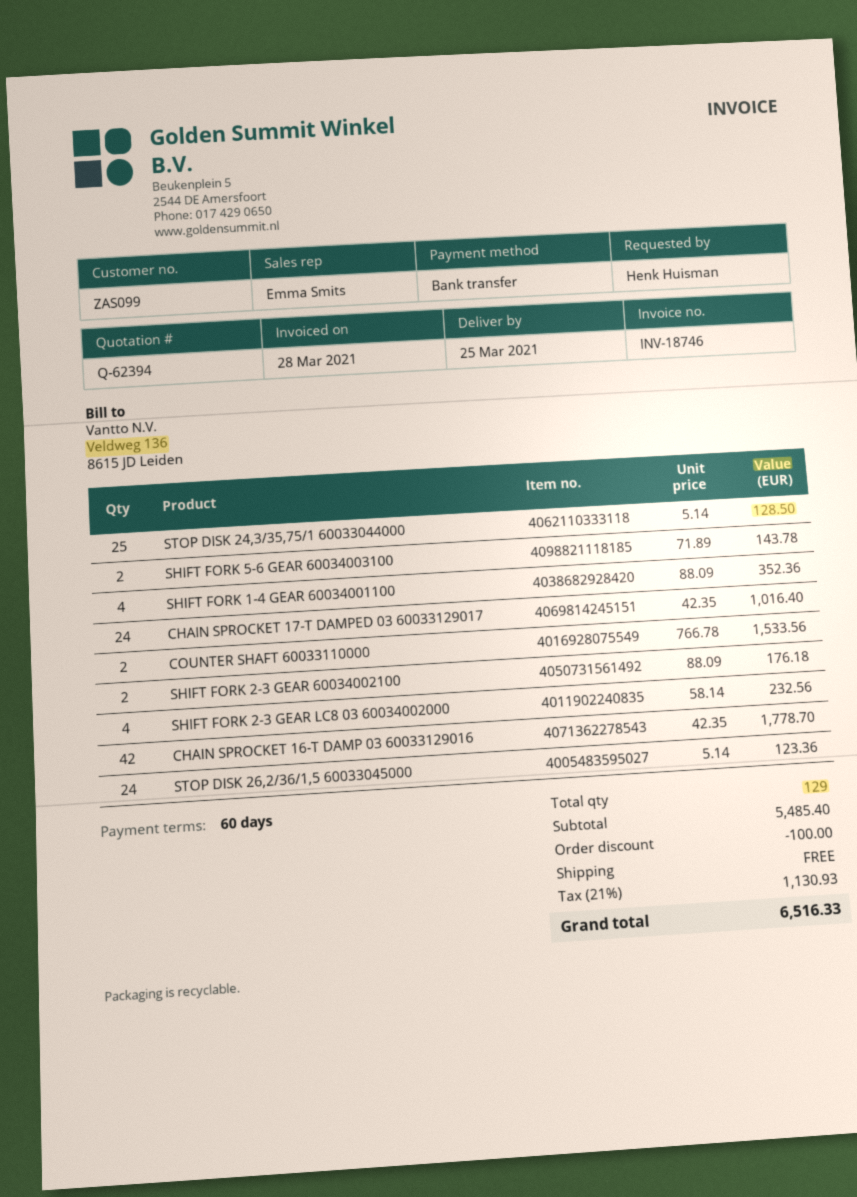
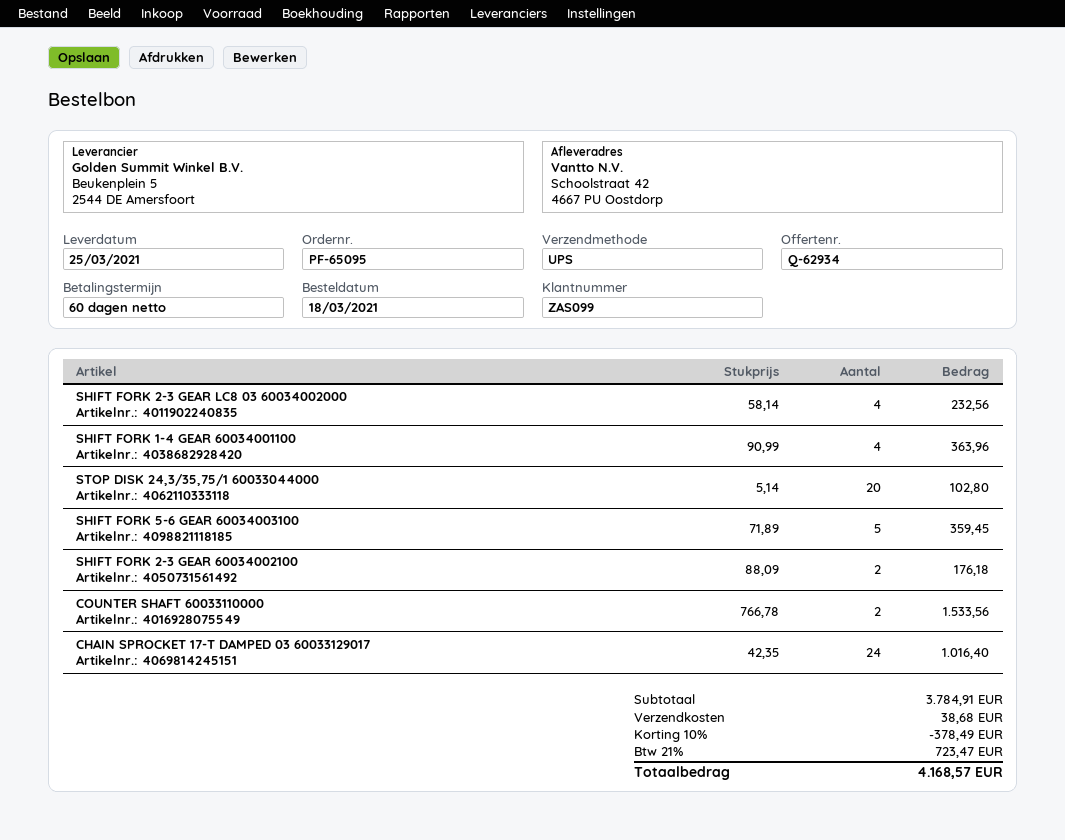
quote number: Q-62394 -> Q-62934
STOP DISK 24,3/35,75/1 60033044000: 25 x 5.14 = 128.50 -> 20 x 5.14 = 102.80
SHIFT FORK 5-6 GEAR 60034003100: 2 x 71.89 = 143.78 -> 5 x 71.89 = 359.45
SHIFT FORK 1-4 GEAR 60034001100: 4 x 88.09 = 352.36 -> 4 x 90.99 = 363.96
CHAIN SPROCKET 16-T DAMP 03 60033129016: 42 x 42.35 = 1778.70 -> none
STOP DISK 26,2/36/1,5 60033045000: 24 x 5.14 = 123.36 -> none
subtotal: 5485.40 -> 3784.91
discount: 100.00 -> 378.49
shipping: 0.00 -> 38.68
tax: 21% = 1130.93 -> 21% = 723.47
total: 6516.33 -> 4168.57

